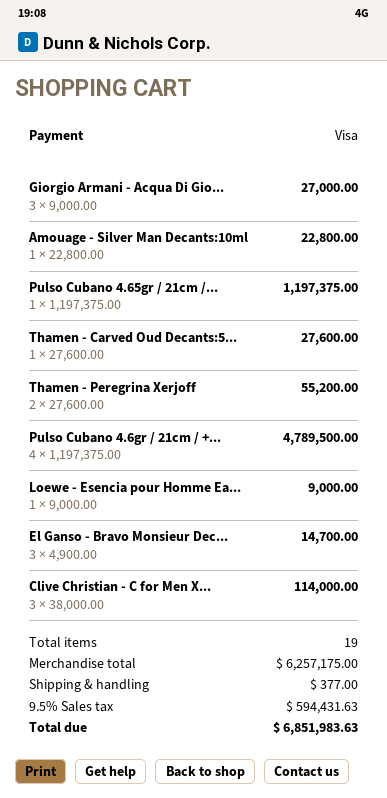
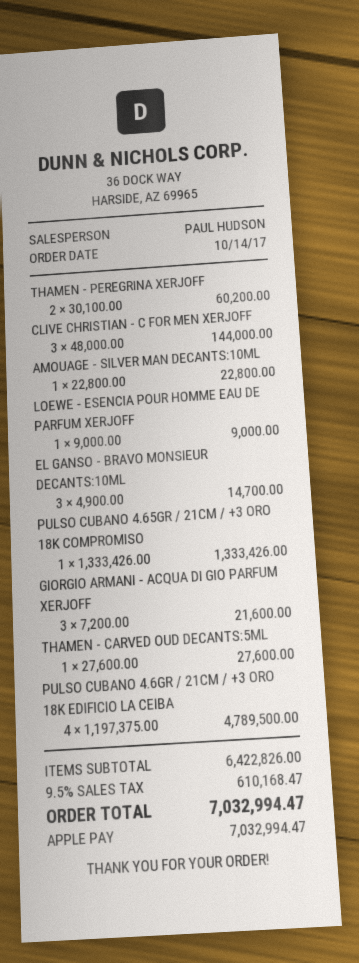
payment method: Visa -> Apple Pay
Giorgio Armani - Acqua Di Gio...: 3 x 9000.00 = 27000.00 -> 3 x 7200.00 = 21600.00
Pulso Cubano 4.65gr / 21cm /...: 1 x 1197375.00 = 1197375.00 -> 1 x 1333426.00 = 1333426.00
Thamen - Peregrina Xerjoff: 2 x 27600.00 = 55200.00 -> 2 x 30100.00 = 60200.00
Clive Christian - C for Men X...: 3 x 38000.00 = 114000.00 -> 3 x 48000.00 = 144000.00
subtotal: 6257175.00 -> 6422826.00
shipping: 377.00 -> none
tax: 9.5% = 594431.63 -> 9.5% = 610168.47
total: 6851983.63 -> 7032994.47

